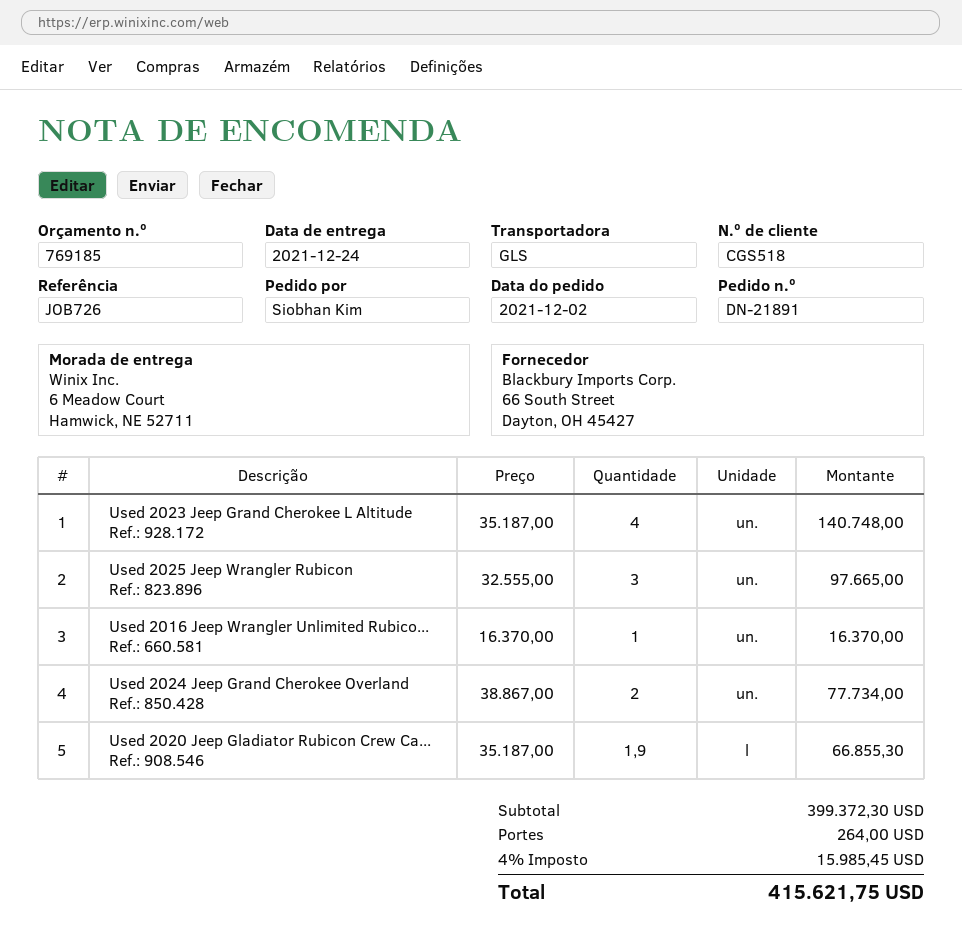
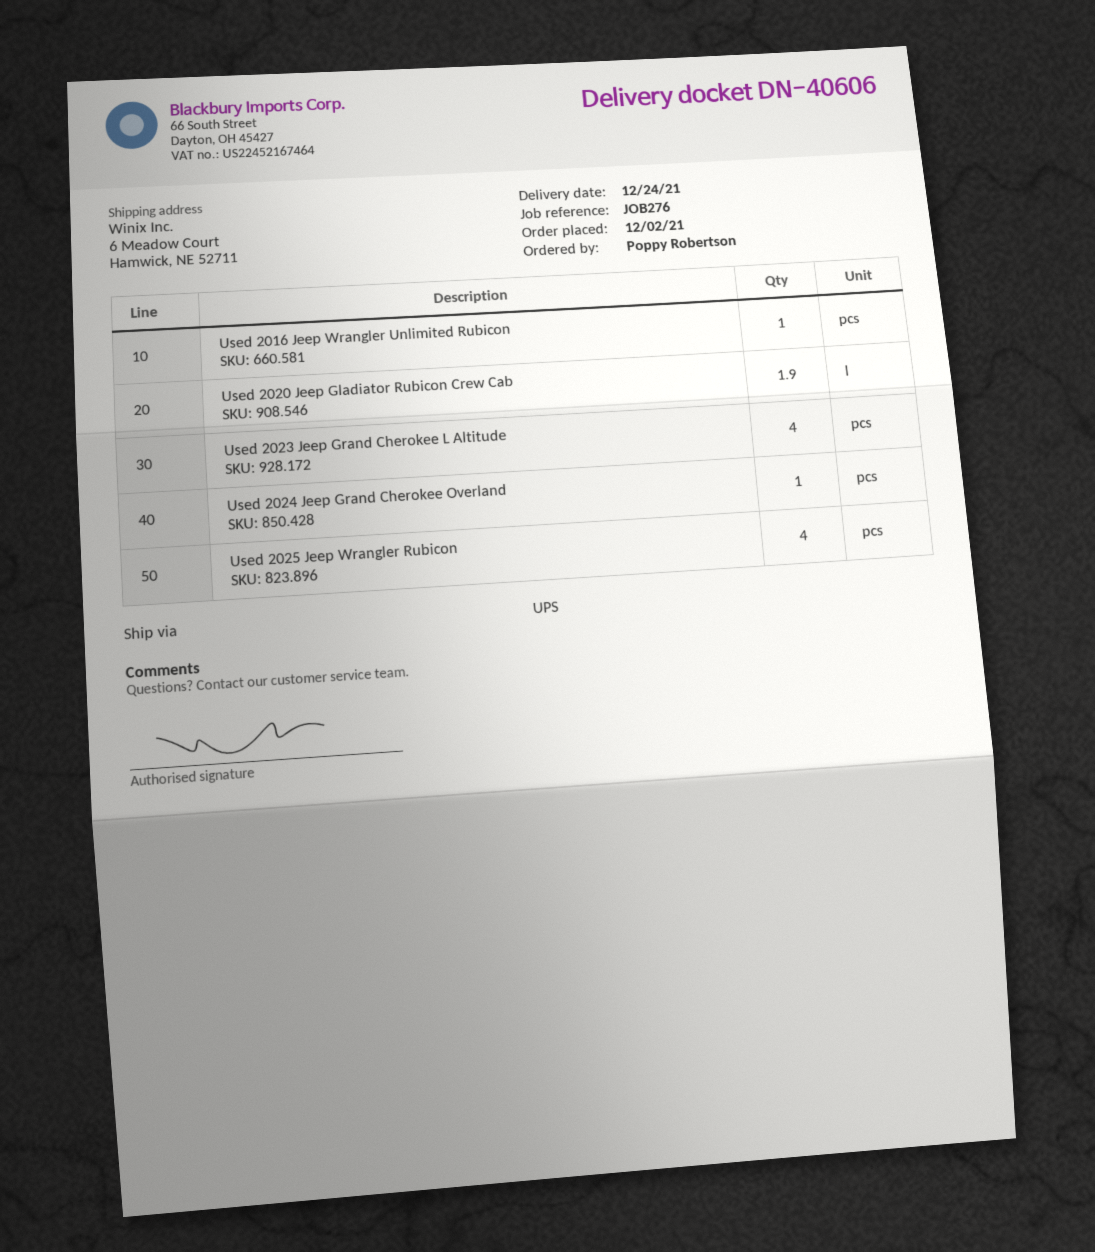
reference: JOB726 -> JOB276
ordered by: Siobhan Kim -> Poppy Robertson
shipping method: GLS -> UPS
Used 2025 Jeep Wrangler Rubicon: 3 -> 4
Used 2024 Jeep Grand Cherokee Overland: 2 -> 1

